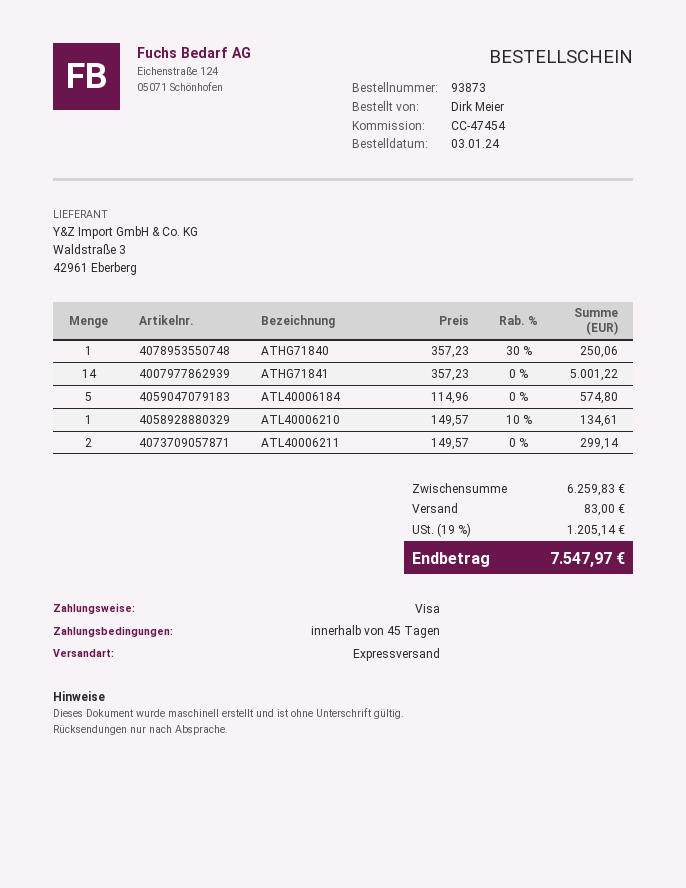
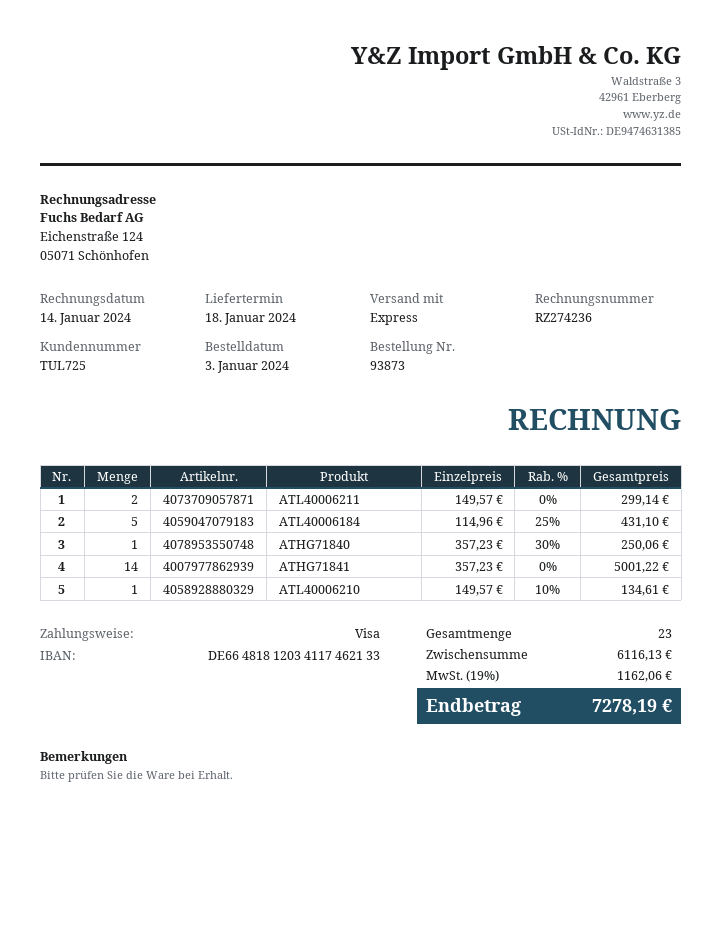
ATL40006184: 5 x 114.96 = 574.80 -> 5 x 114.96 - 25% = 431.10
subtotal: 6259.83 -> 6116.13
shipping: 83.00 -> none
tax: 19% = 1205.14 -> 19% = 1162.06
total: 7547.97 -> 7278.19

